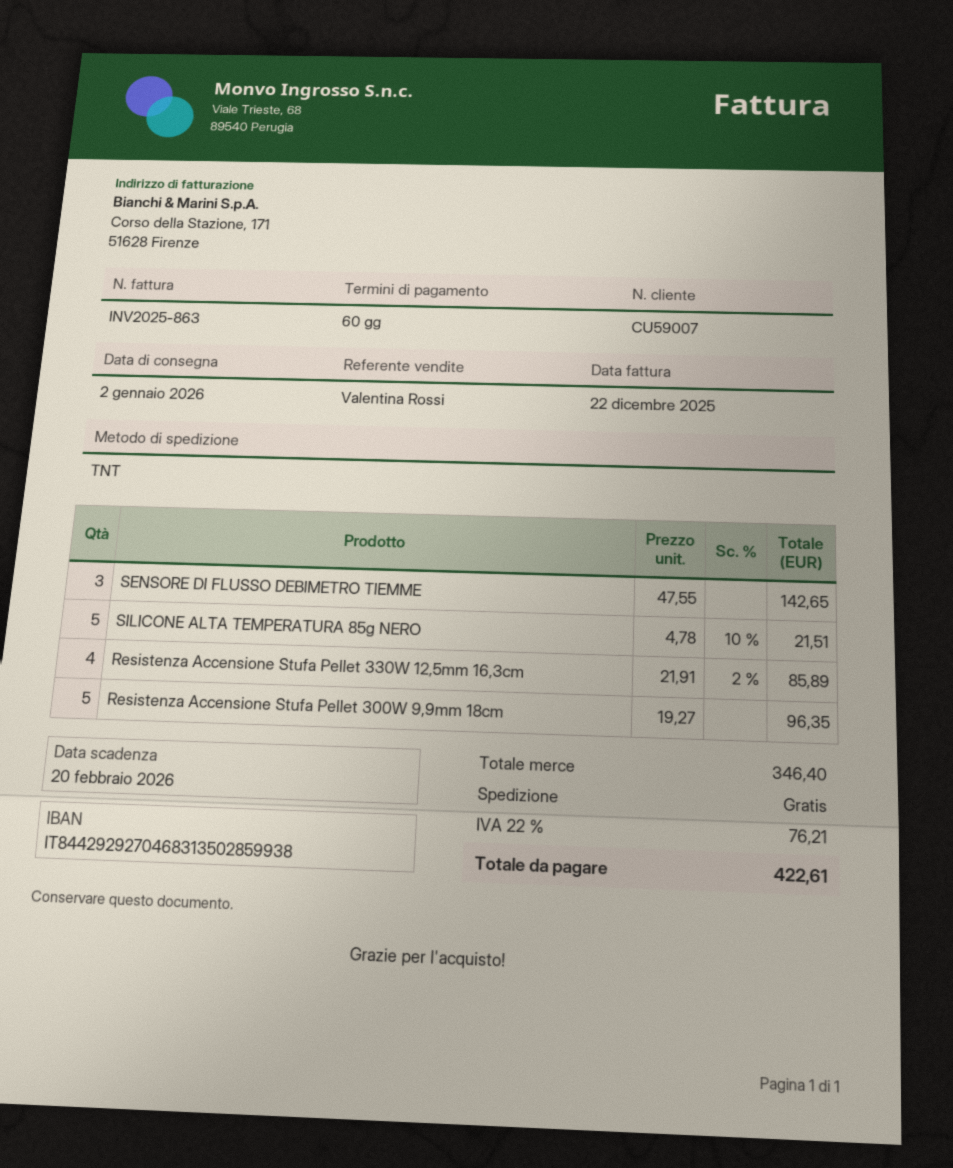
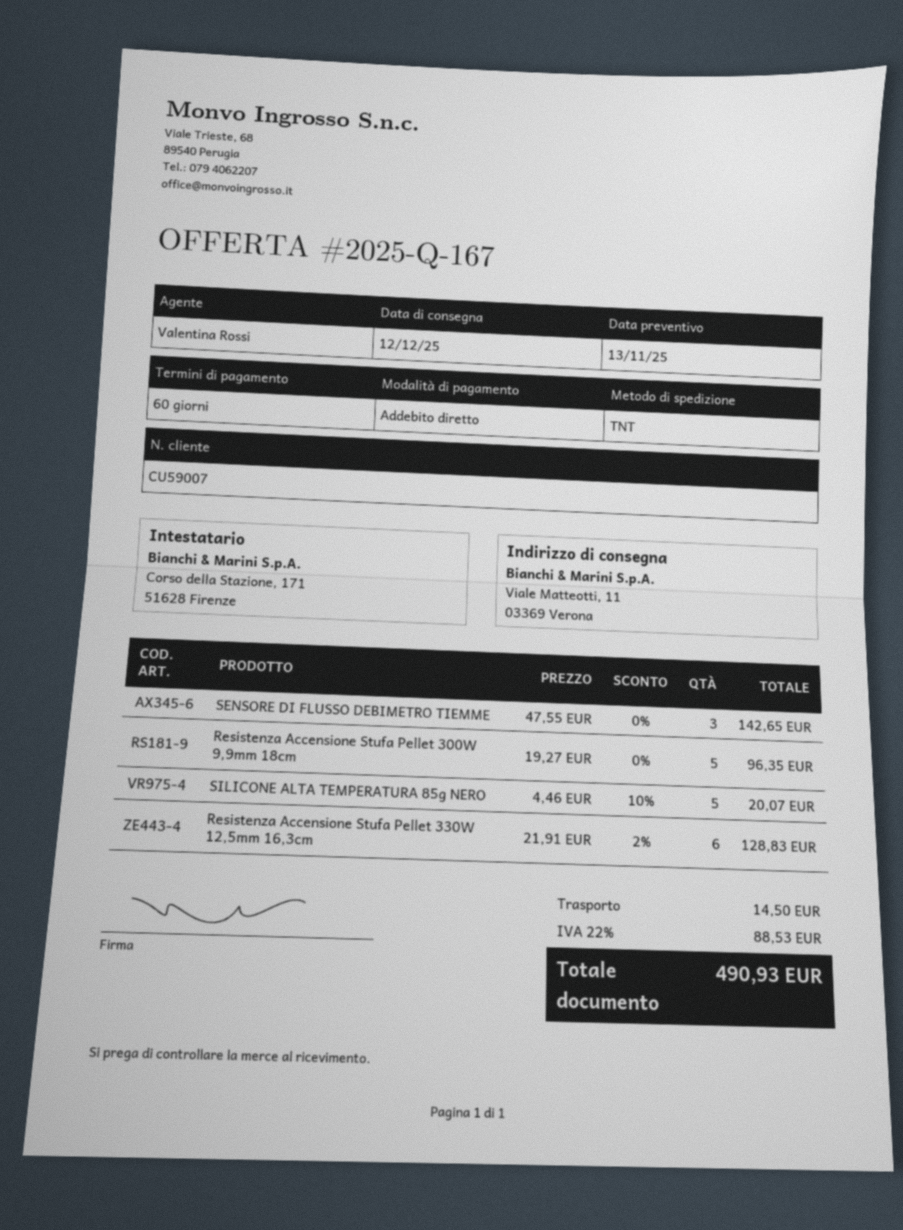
delivery date: 2026-01-02 -> 2025-12-12
SILICONE ALTA TEMPERATURA 85g NERO: 5 x 4.78 - 10% = 21.51 -> 5 x 4.46 - 10% = 20.07
Resistenza Accensione Stufa Pellet 330W 12,5mm 16,3cm: 4 x 21.91 - 2% = 85.89 -> 6 x 21.91 - 2% = 128.83
shipping: 0.00 -> 14.50
tax: 22% = 76.21 -> 22% = 88.53
total: 422.61 -> 490.93

